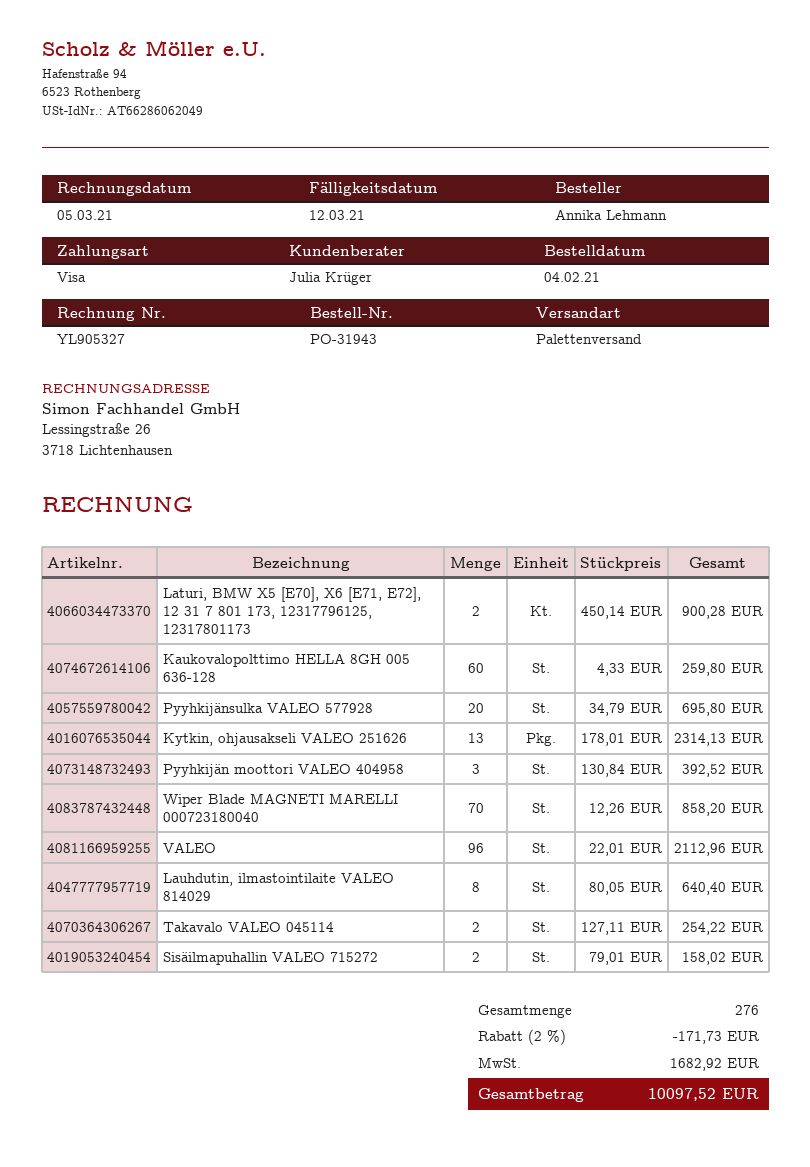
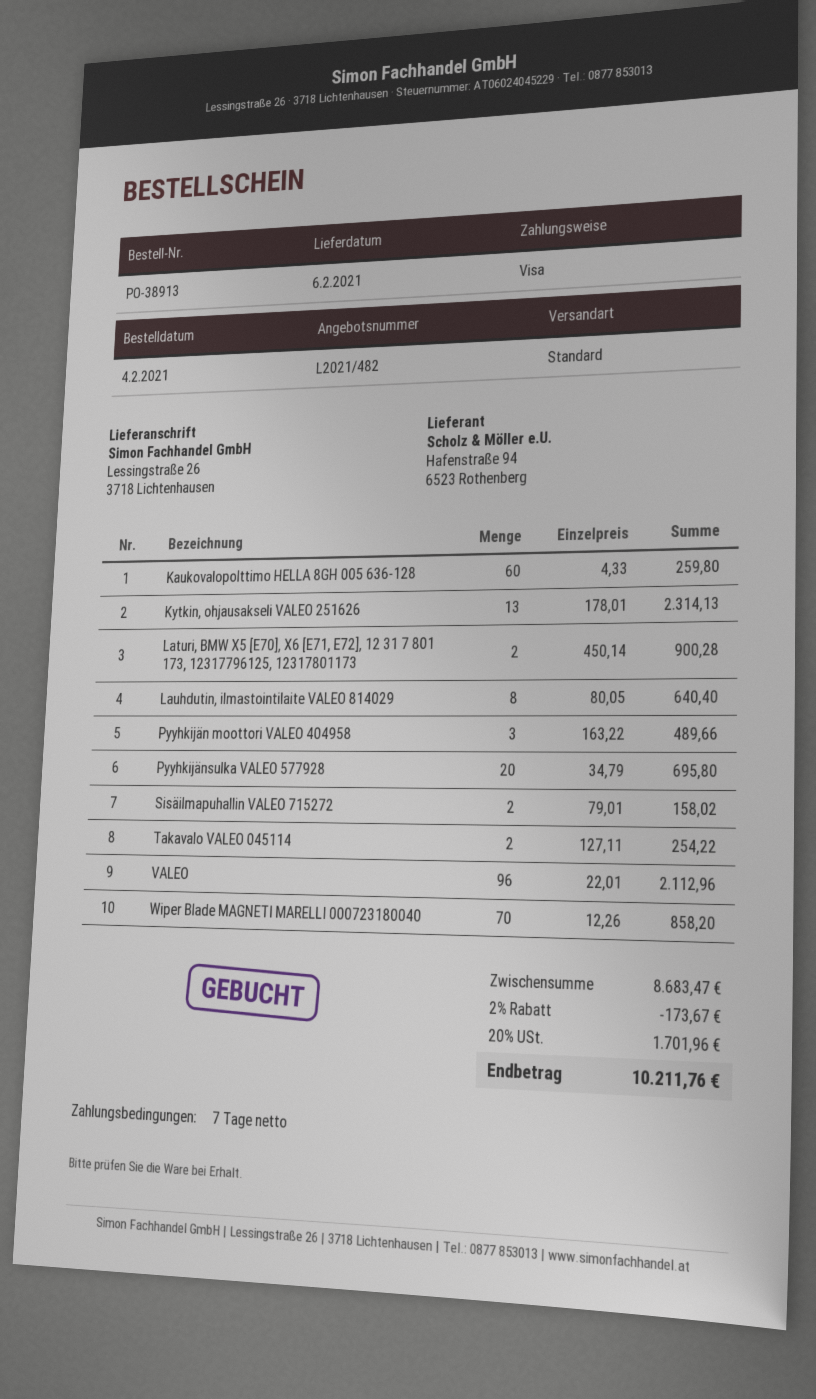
order number: PO-31943 -> PO-38913
shipping method: pallet freight -> standard
Pyyhkijän moottori VALEO 404958: 3 x 130.84 = 392.52 -> 3 x 163.22 = 489.66
discount: 2% = 171.73 -> 2% = 173.67
tax: 1682.92 -> 1701.96
total: 10097.52 -> 10211.76

